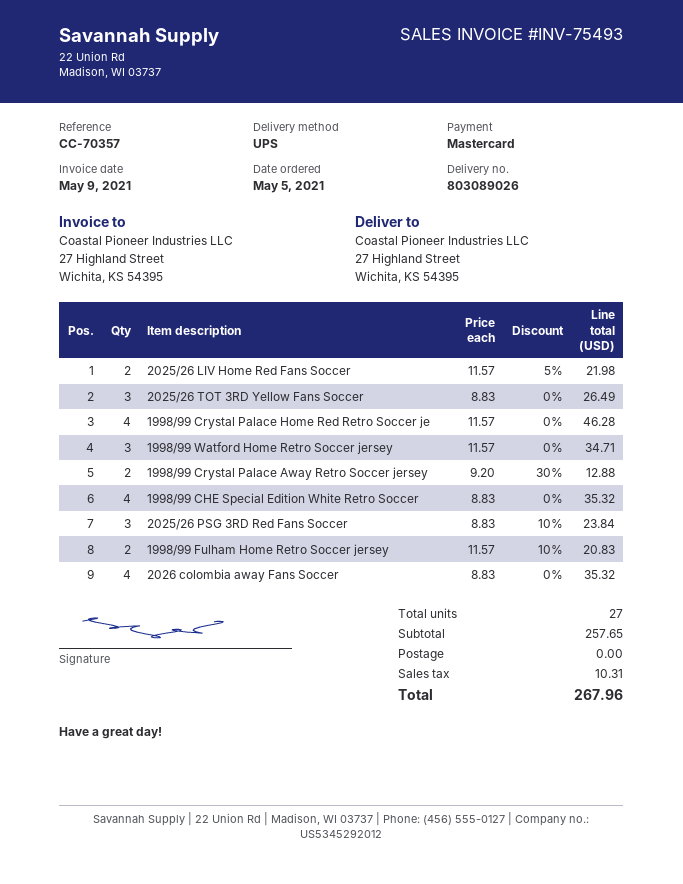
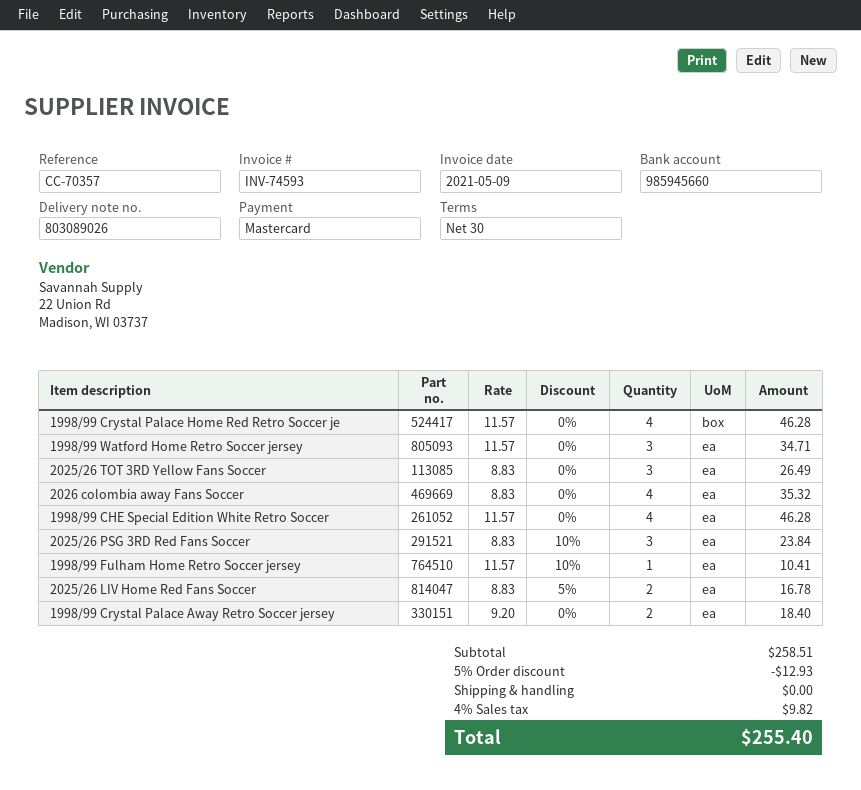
invoice number: INV-75493 -> INV-74593
2025/26 LIV Home Red Fans Soccer: 2 x 11.57 - 5% = 21.98 -> 2 x 8.83 - 5% = 16.78
1998/99 Crystal Palace Away Retro Soccer jersey: 2 x 9.20 - 30% = 12.88 -> 2 x 9.20 = 18.40
1998/99 CHE Special Edition White Retro Soccer: 4 x 8.83 = 35.32 -> 4 x 11.57 = 46.28
1998/99 Fulham Home Retro Soccer jersey: 2 x 11.57 - 10% = 20.83 -> 1 x 11.57 - 10% = 10.41
subtotal: 257.65 -> 258.51
discount: none -> 5% = 12.93
tax: 10.31 -> 9.82
total: 267.96 -> 255.40

